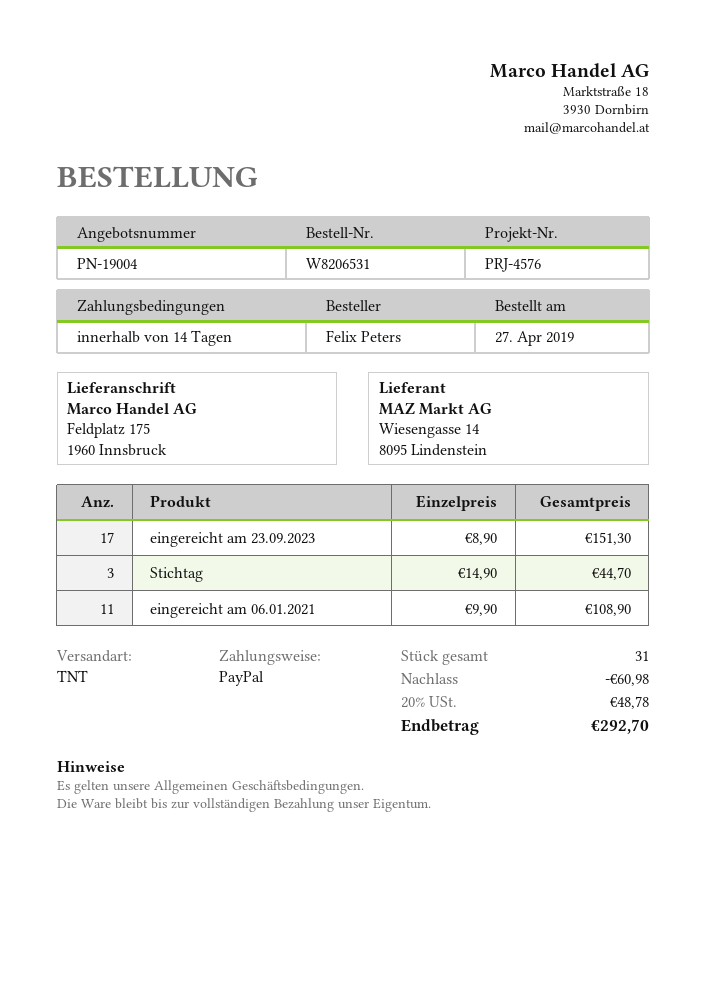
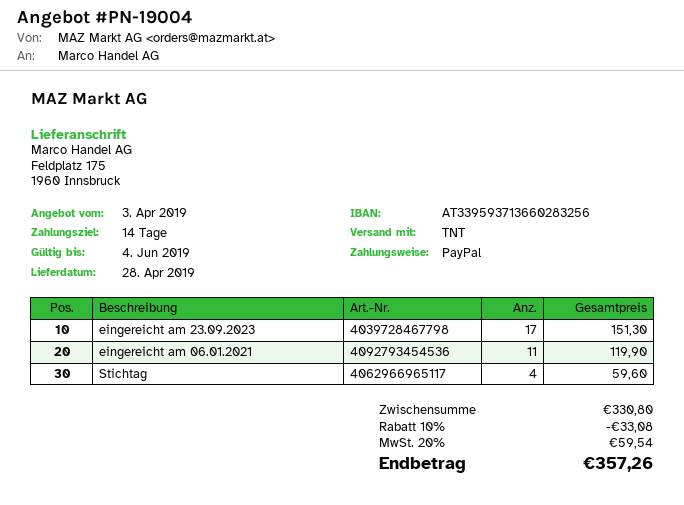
Stichtag: 3 for 44.70 -> 4 for 59.60
eingereicht am 06.01.2021: 11 for 108.90 -> 11 for 119.90
discount: 60.98 -> 33.08
tax: 20% = 48.78 -> 20% = 59.54
total: 292.70 -> 357.26

